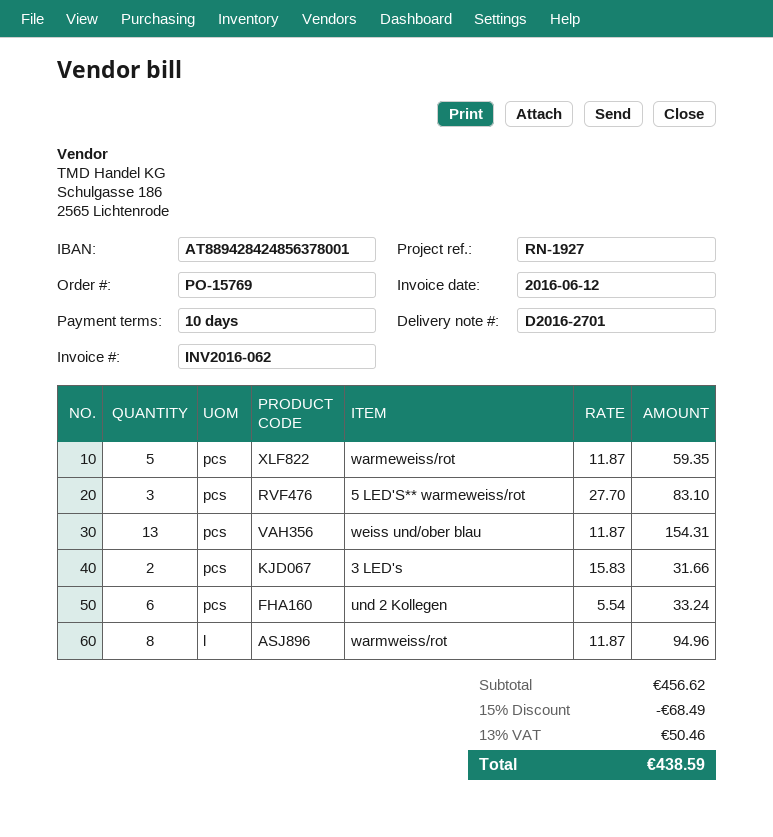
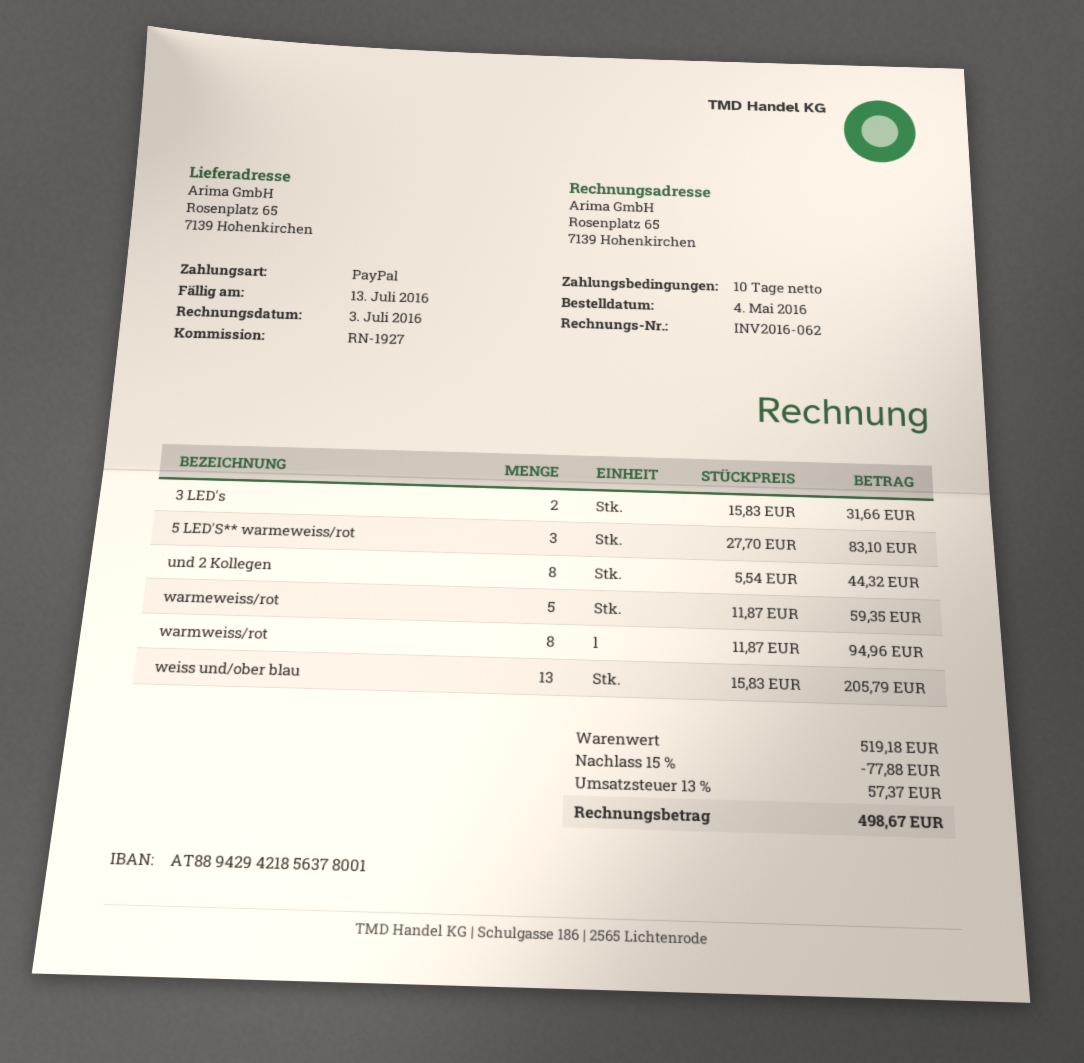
invoice date: 2016-06-12 -> 2016-07-03
bank account: AT889428424856378001 -> AT889429421856378001
weiss und/ober blau: 13 x 11.87 = 154.31 -> 13 x 15.83 = 205.79
und 2 Kollegen: 6 x 5.54 = 33.24 -> 8 x 5.54 = 44.32
subtotal: 456.62 -> 519.18
discount: 15% = 68.49 -> 15% = 77.88
tax: 13% = 50.46 -> 13% = 57.37
total: 438.59 -> 498.67

